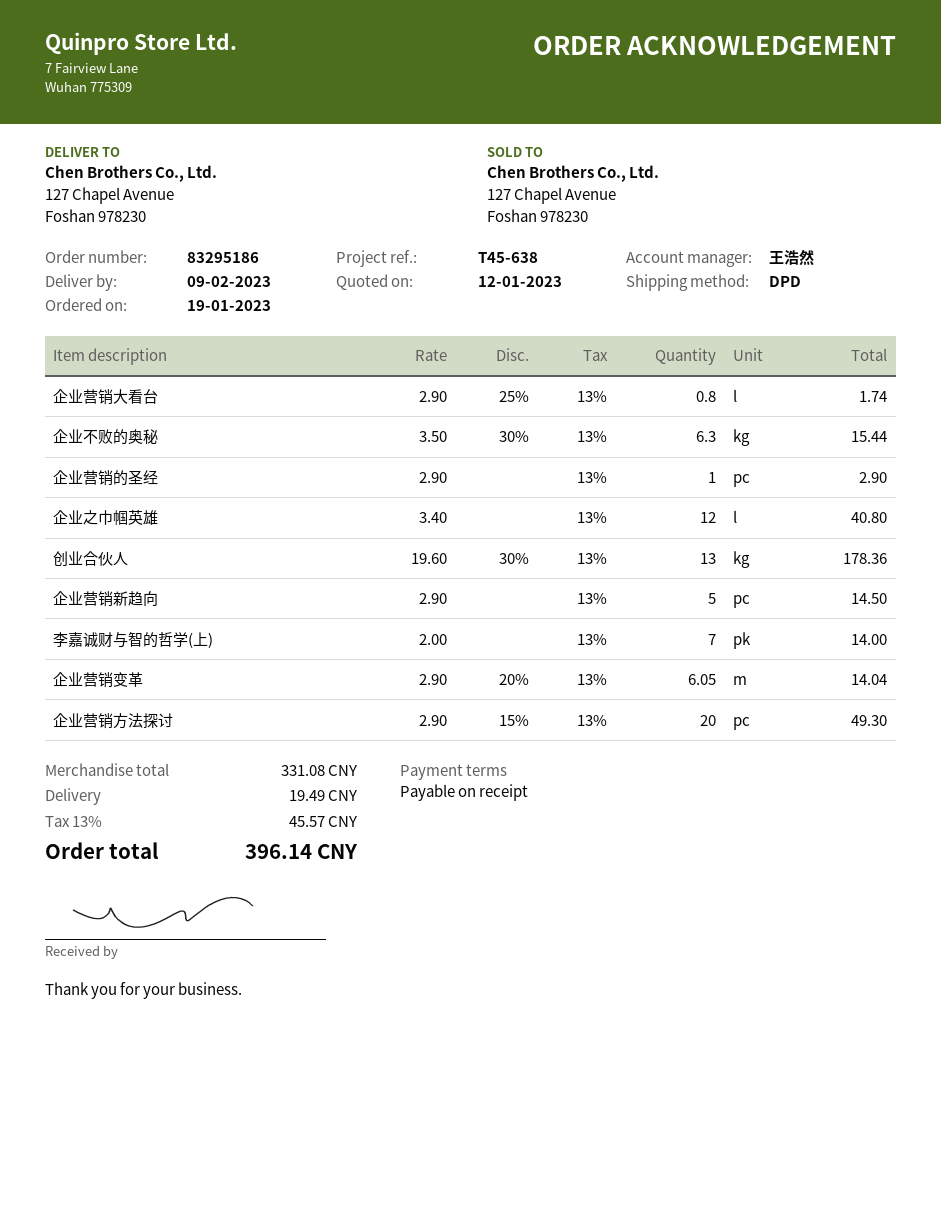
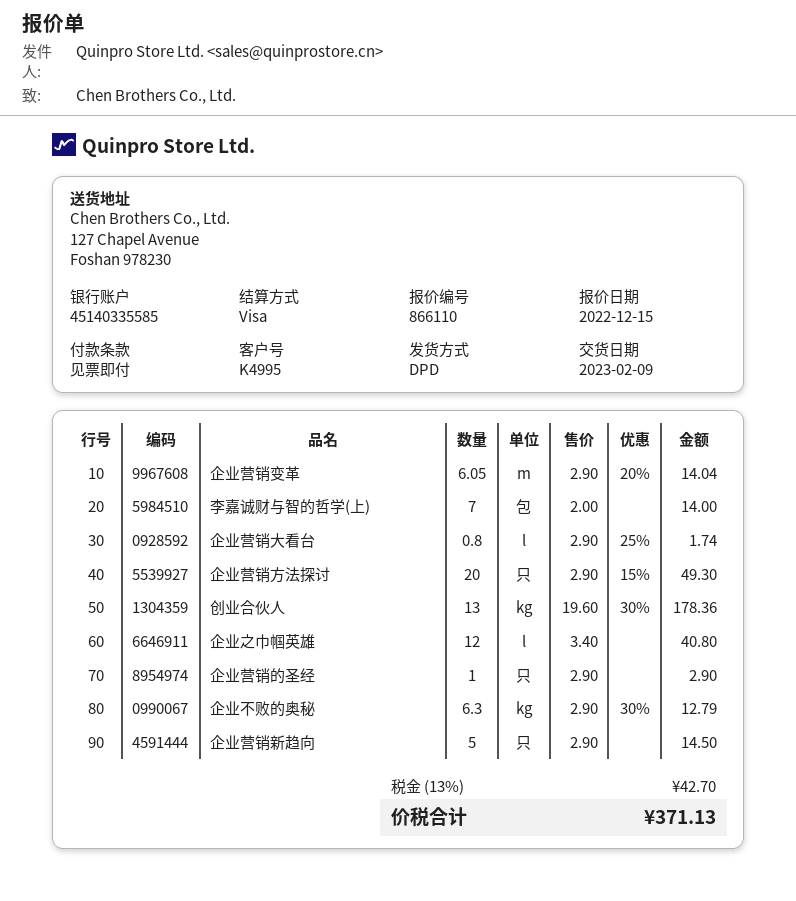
quote date: 2023-01-12 -> 2022-12-15
企业不败的奥秘: 6.3 x 3.50 - 30% = 15.44 -> 6.3 x 2.90 - 30% = 12.79
shipping: 19.49 -> none
tax: 13% = 45.57 -> 13% = 42.70
total: 396.14 -> 371.13

